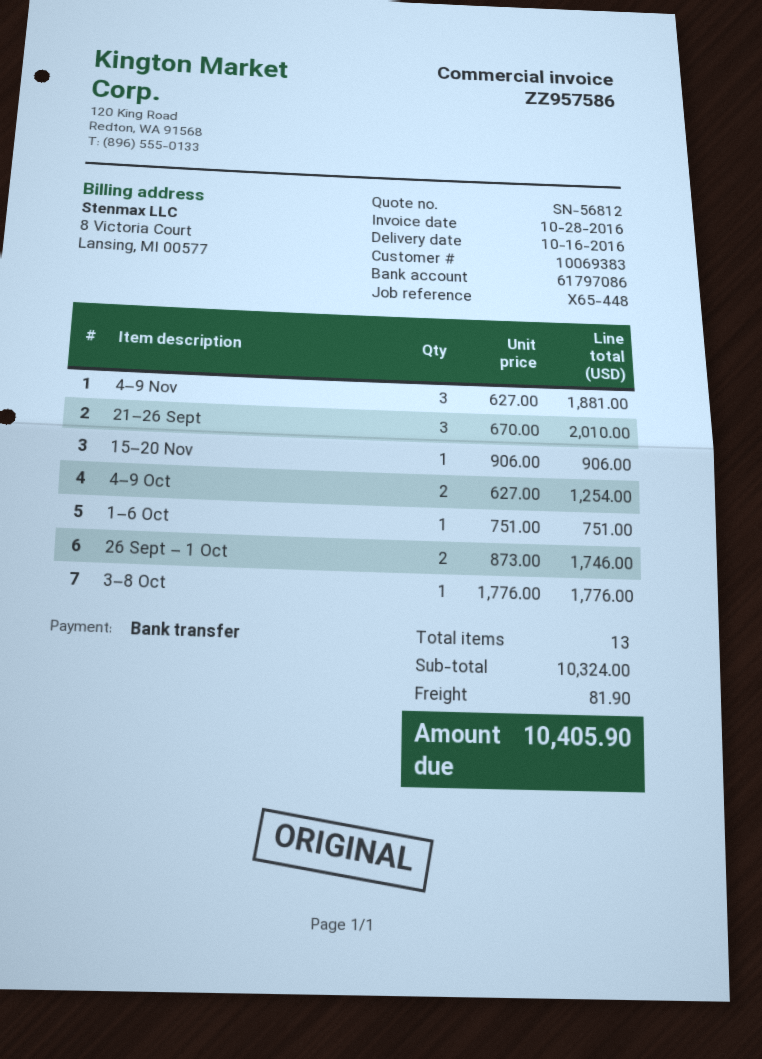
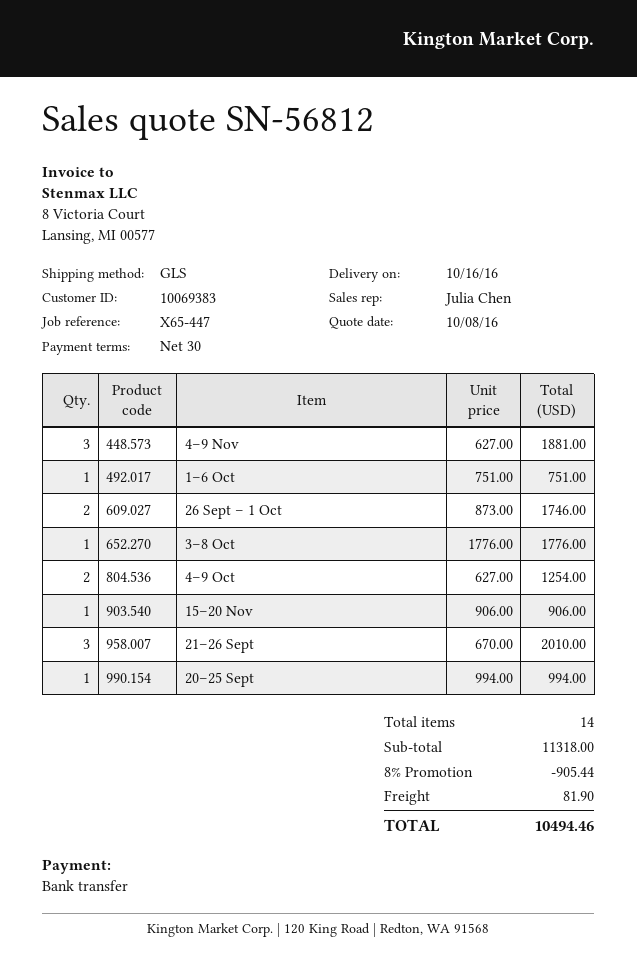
reference: X65-448 -> X65-447
20–25 Sept: none -> 1 x 994.00 = 994.00
total quantity: 13 -> 14
subtotal: 10324.00 -> 11318.00
discount: none -> 8% = 905.44
total: 10405.90 -> 10494.46

